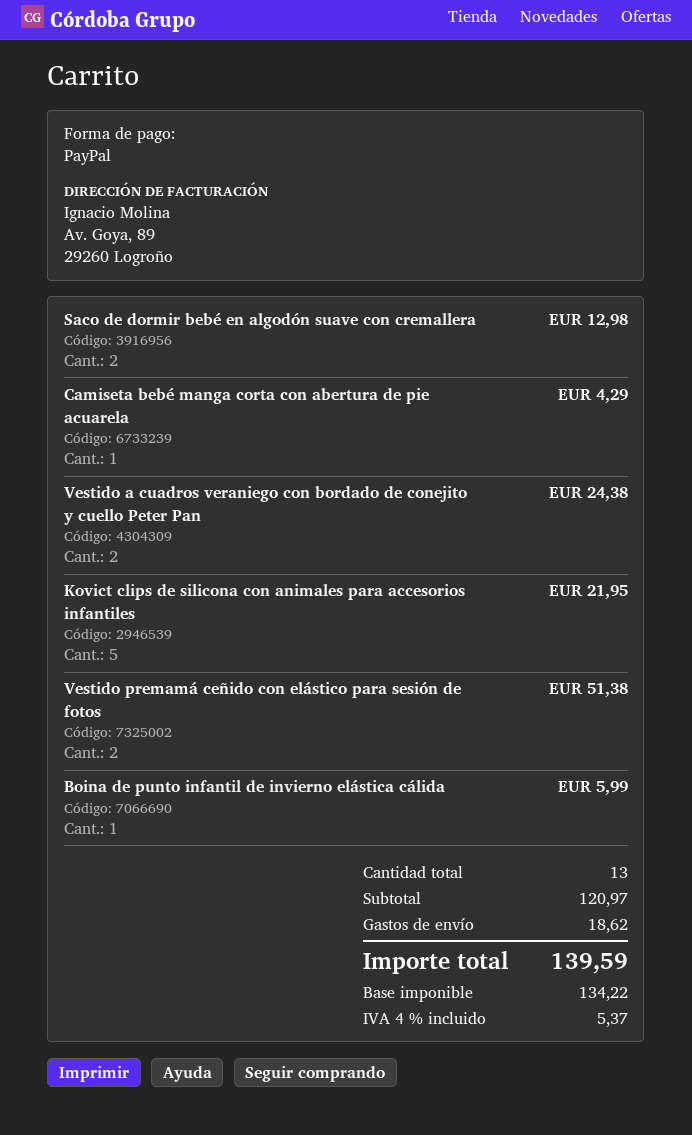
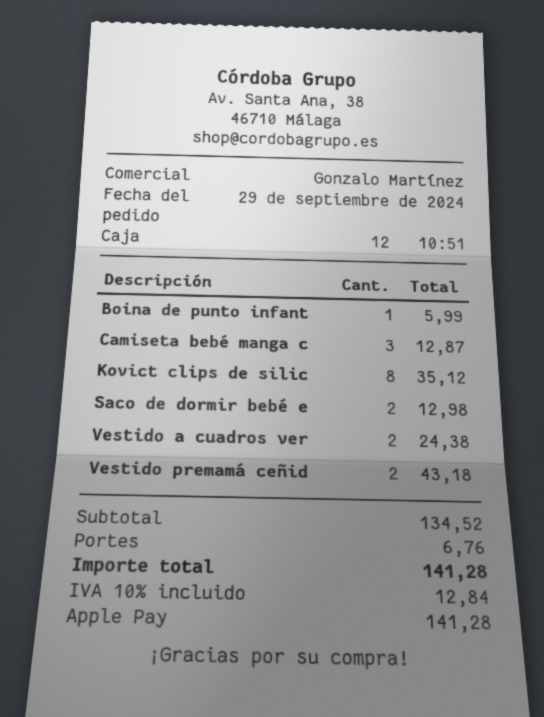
payment method: PayPal -> Apple Pay
Camiseta bebé manga corta con abertura de pie acuarela: 1 for 4.29 -> 3 for 12.87
Kovict clips de silicona con animales para accesorios infantiles: 5 for 21.95 -> 8 for 35.12
Vestido premamá ceñido con elástico para sesión de fotos: 2 for 51.38 -> 2 for 43.18
subtotal: 120.97 -> 134.52
shipping: 18.62 -> 6.76
tax: 4% = 5.37 -> 10% = 12.84
total: 139.59 -> 141.28

